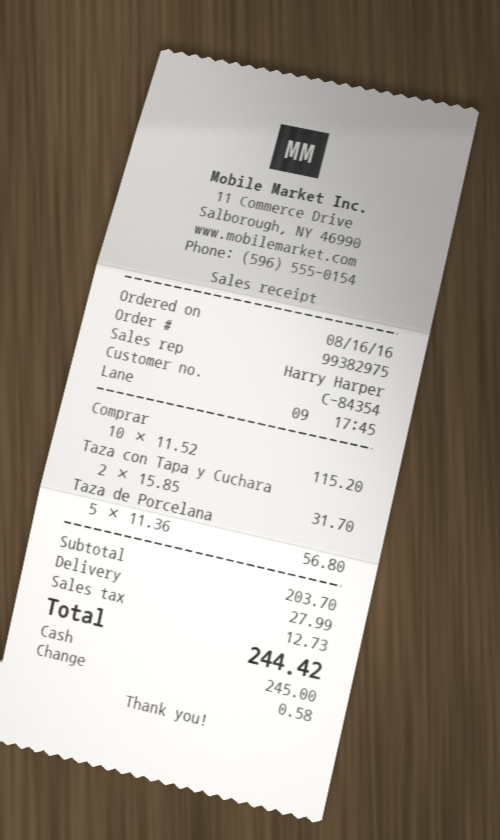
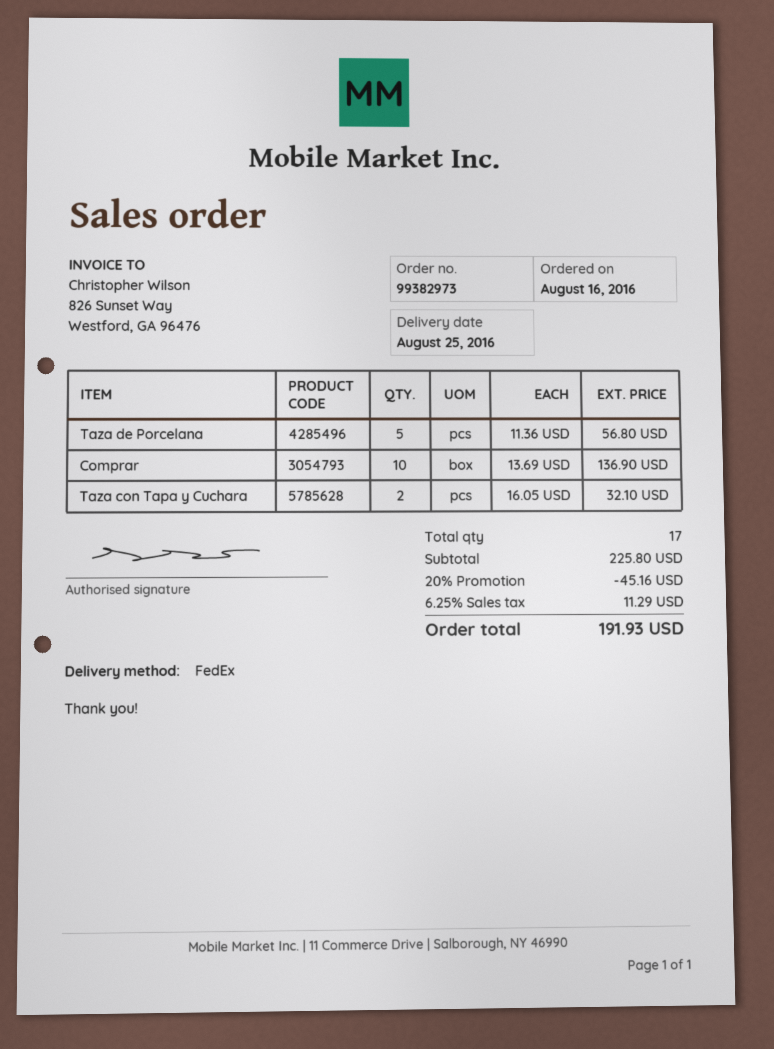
order number: 99382975 -> 99382973
Comprar: 10 x 11.52 = 115.20 -> 10 x 13.69 = 136.90
Taza con Tapa y Cuchara: 2 x 15.85 = 31.70 -> 2 x 16.05 = 32.10
subtotal: 203.70 -> 225.80
discount: none -> 20% = 45.16
shipping: 27.99 -> none
tax: 12.73 -> 11.29
total: 244.42 -> 191.93

